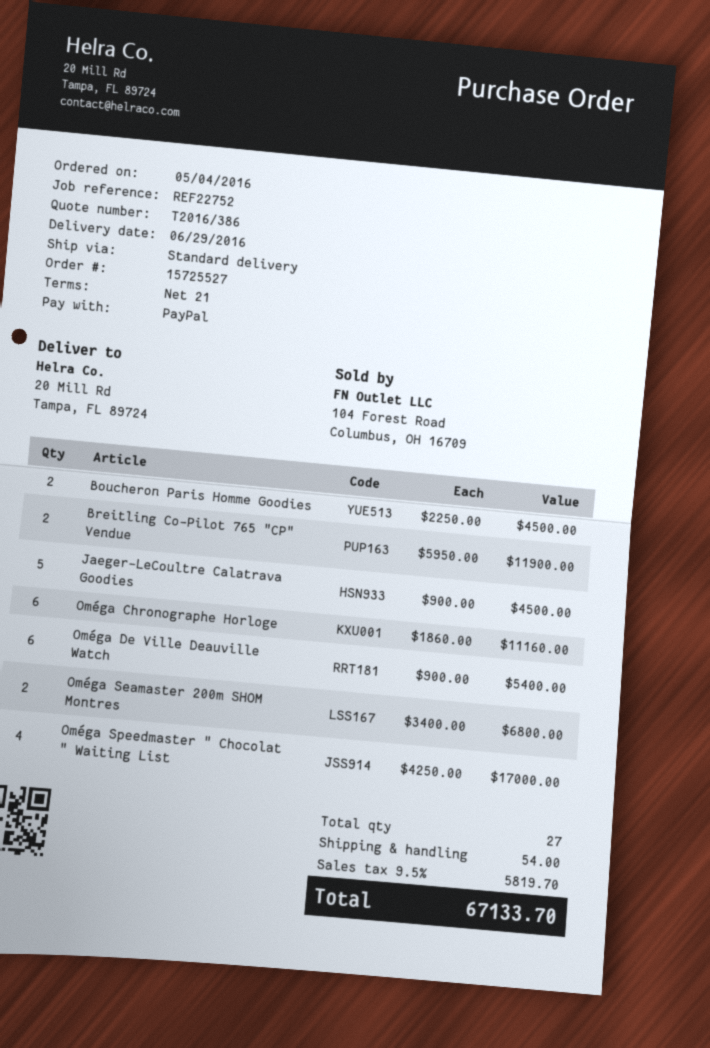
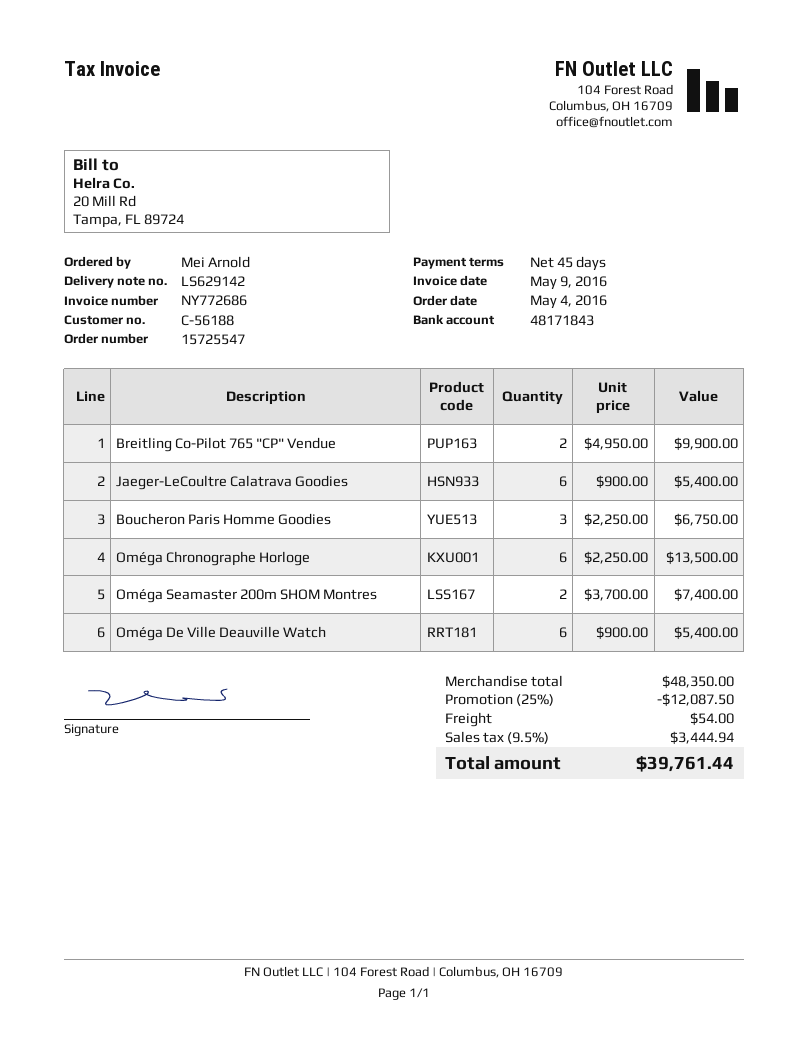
order number: 15725527 -> 15725547
payment terms: 21 days -> 45 days
Boucheron Paris Homme Goodies: 2 x 2250.00 = 4500.00 -> 3 x 2250.00 = 6750.00
Breitling Co-Pilot 765 "CP" Vendue: 2 x 5950.00 = 11900.00 -> 2 x 4950.00 = 9900.00
Jaeger-LeCoultre Calatrava Goodies: 5 x 900.00 = 4500.00 -> 6 x 900.00 = 5400.00
Oméga Chronographe Horloge: 6 x 1860.00 = 11160.00 -> 6 x 2250.00 = 13500.00
Oméga Seamaster 200m SHOM Montres: 2 x 3400.00 = 6800.00 -> 2 x 3700.00 = 7400.00
Oméga Speedmaster " Chocolat " Waiting List: 4 x 4250.00 = 17000.00 -> none
discount: none -> 25% = 12087.50
tax: 9.5% = 5819.70 -> 9.5% = 3444.94
total: 67133.70 -> 39761.44

